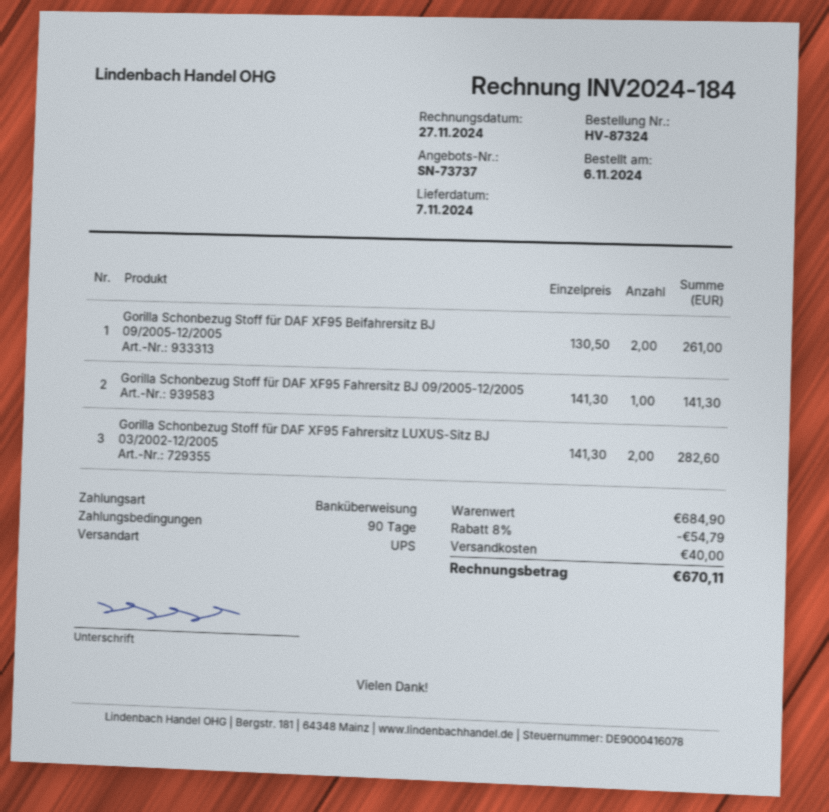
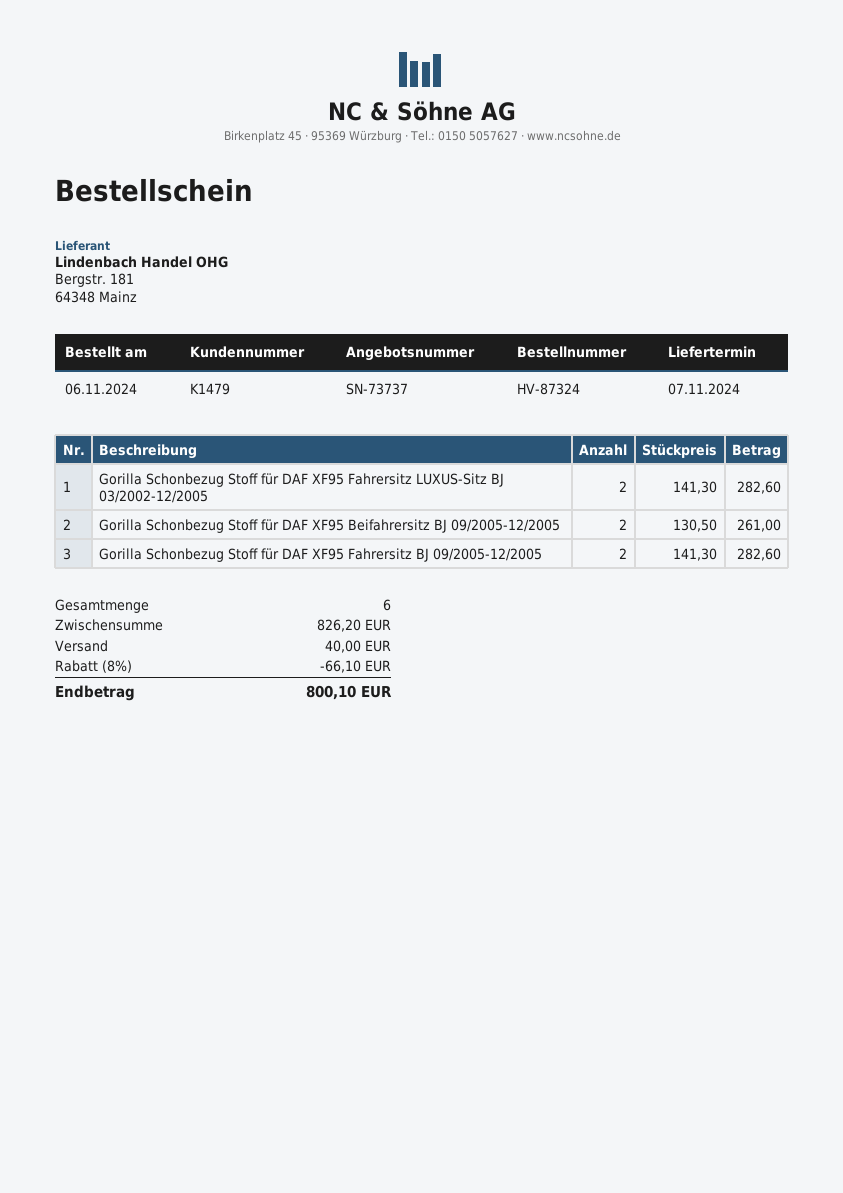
Gorilla Schonbezug Stoff für DAF XF95 Fahrersitz BJ 09/2005-12/2005: 1 x 141.30 = 141.30 -> 2 x 141.30 = 282.60
subtotal: 684.90 -> 826.20
discount: 8% = 54.79 -> 8% = 66.10
total: 670.11 -> 800.10

